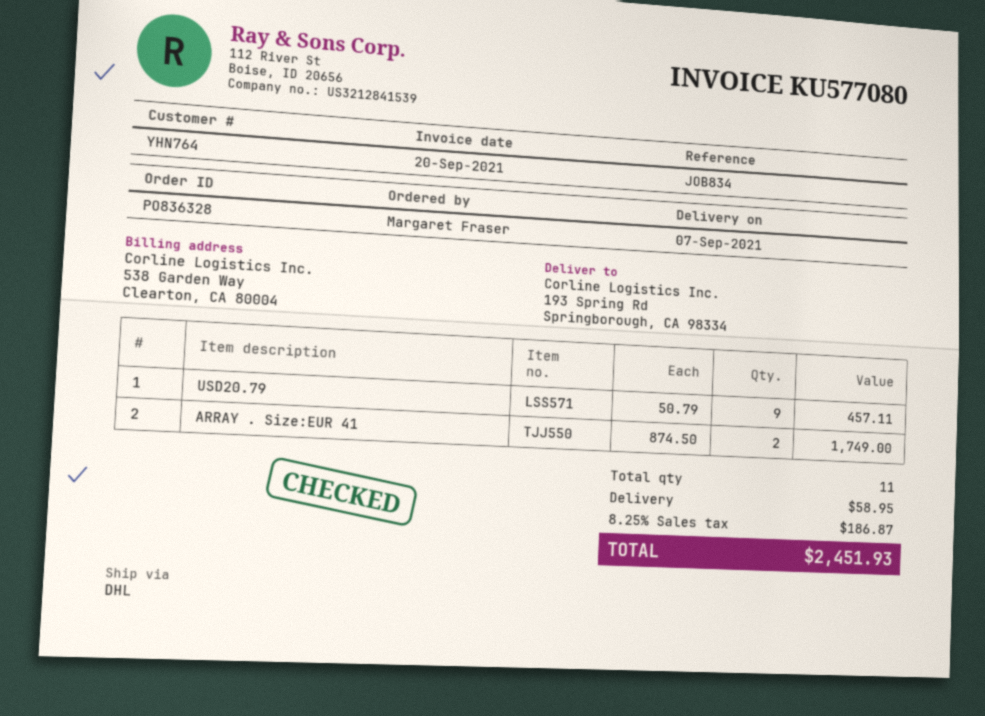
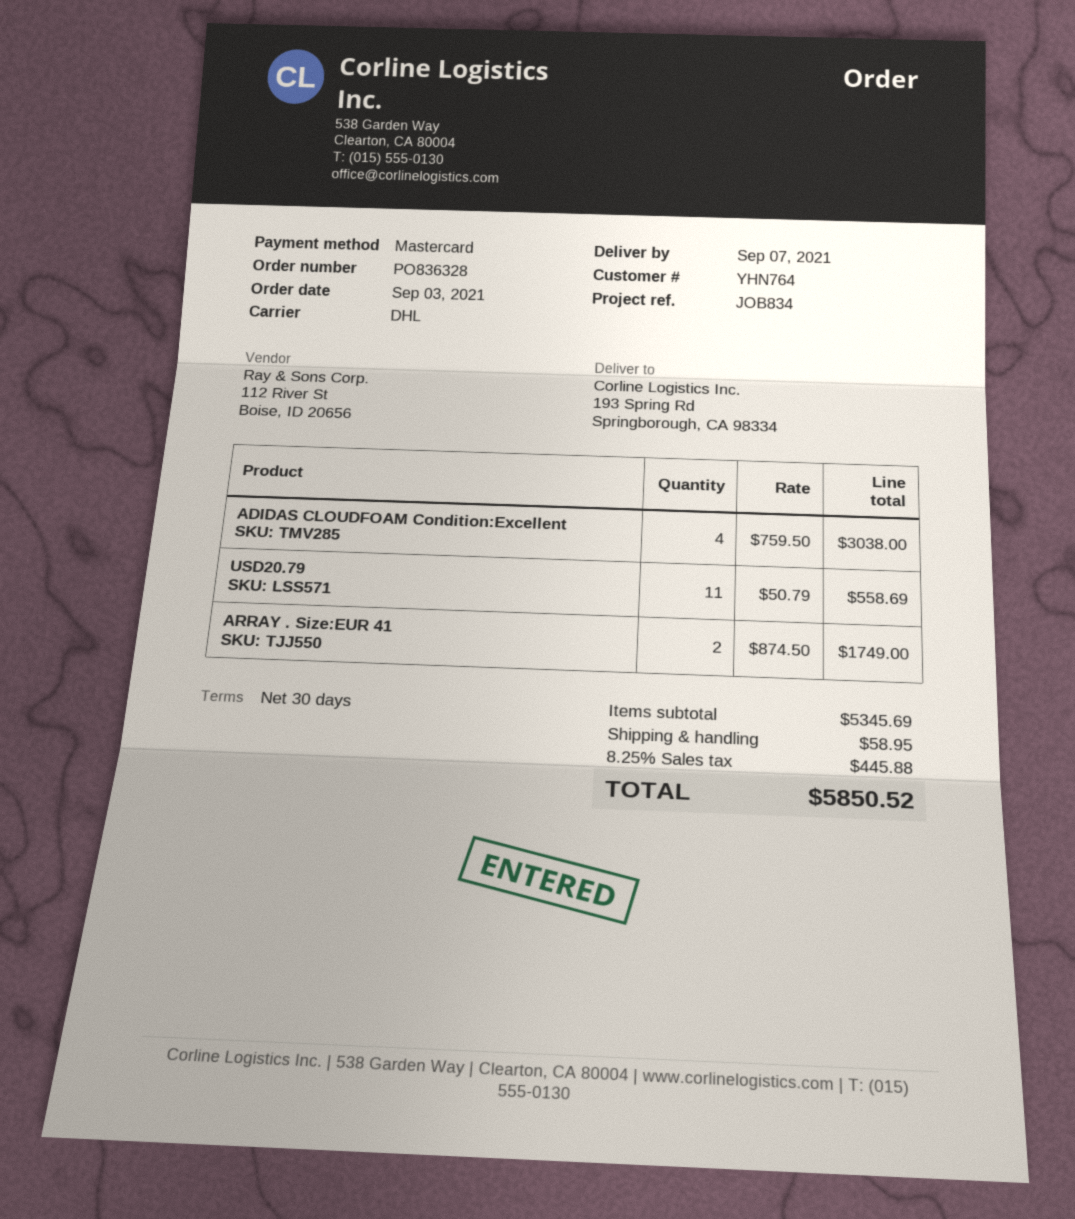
USD20.79: 9 x 50.79 = 457.11 -> 11 x 50.79 = 558.69
ADIDAS CLOUDFOAM Condition:Excellent: none -> 4 x 759.50 = 3038.00
tax: 8.25% = 186.87 -> 8.25% = 445.88
total: 2451.93 -> 5850.52

